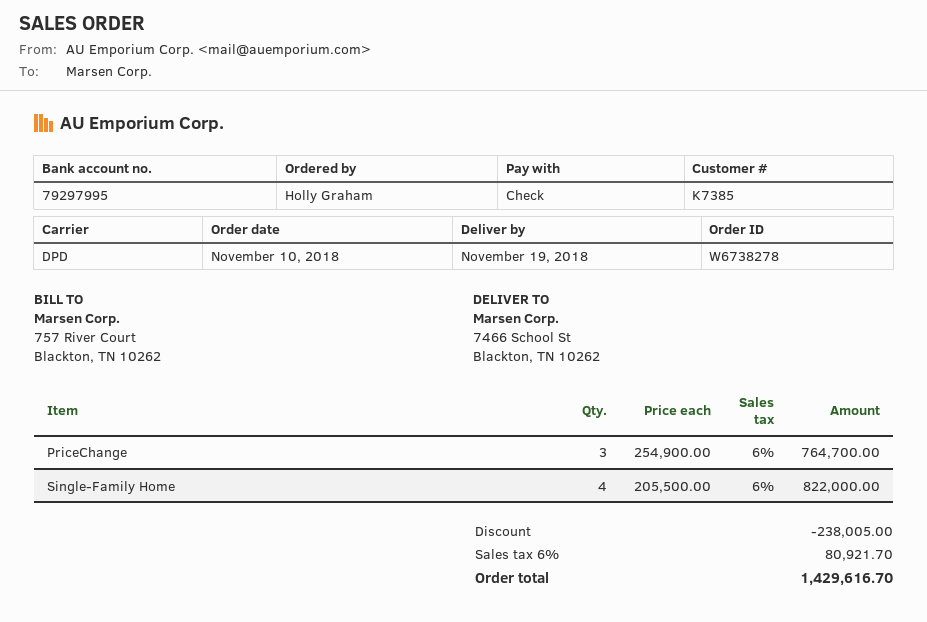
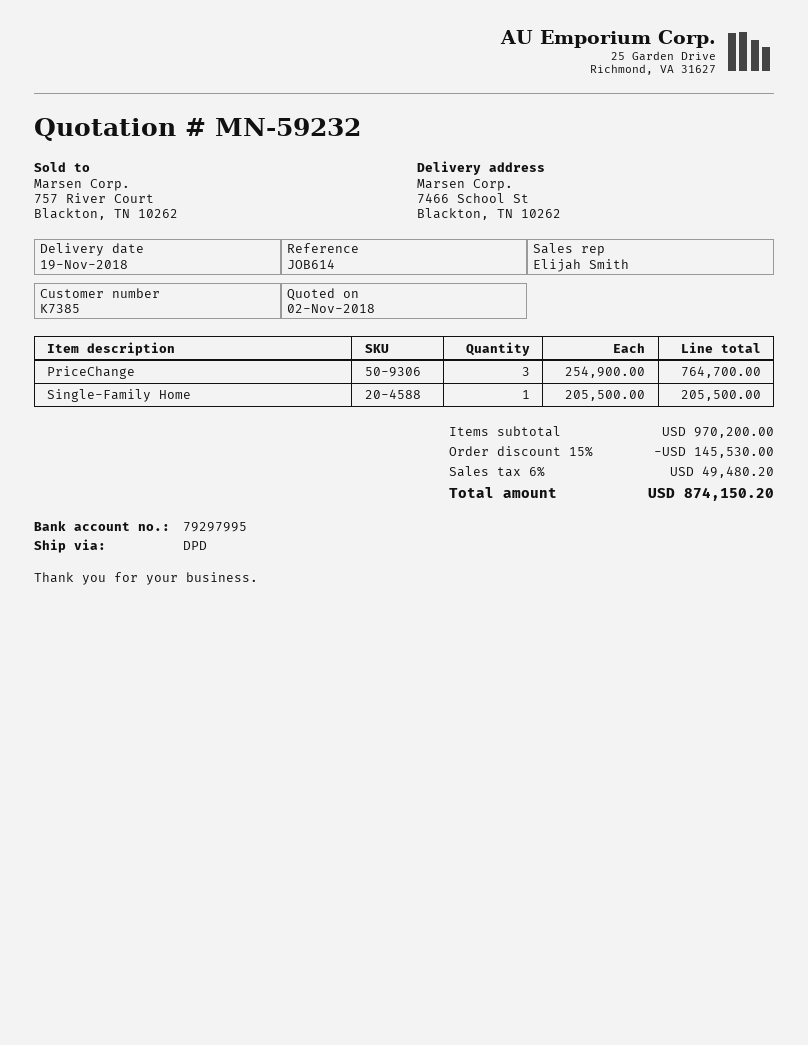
Single-Family Home: 4 x 205500.00 = 822000.00 -> 1 x 205500.00 = 205500.00
discount: 238005.00 -> 145530.00
tax: 6% = 80921.70 -> 6% = 49480.20
total: 1429616.70 -> 874150.20

